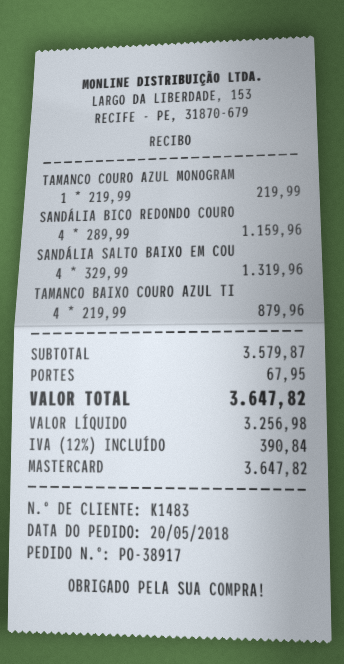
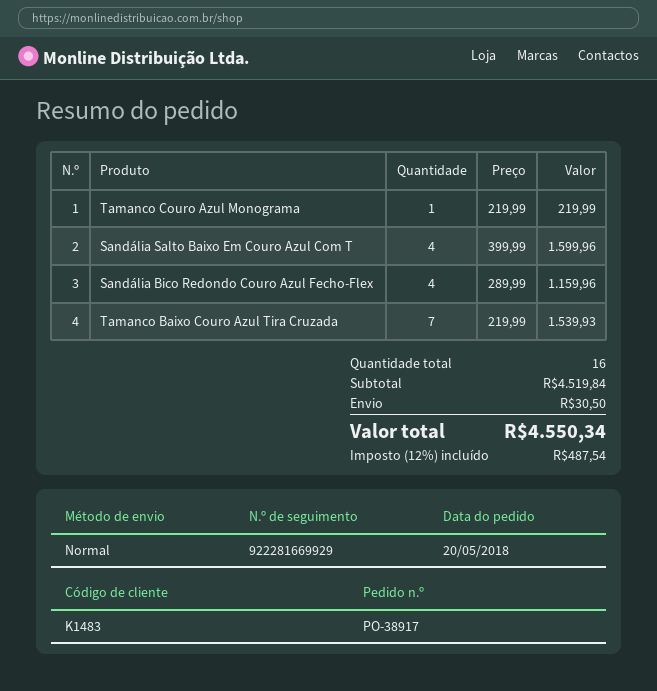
SANDÁLIA SALTO BAIXO EM COU: 4 x 329.99 = 1319.96 -> 4 x 399.99 = 1599.96
TAMANCO BAIXO COURO AZUL TI: 4 x 219.99 = 879.96 -> 7 x 219.99 = 1539.93
subtotal: 3579.87 -> 4519.84
shipping: 67.95 -> 30.50
tax: 12% = 390.84 -> 12% = 487.54
total: 3647.82 -> 4550.34

